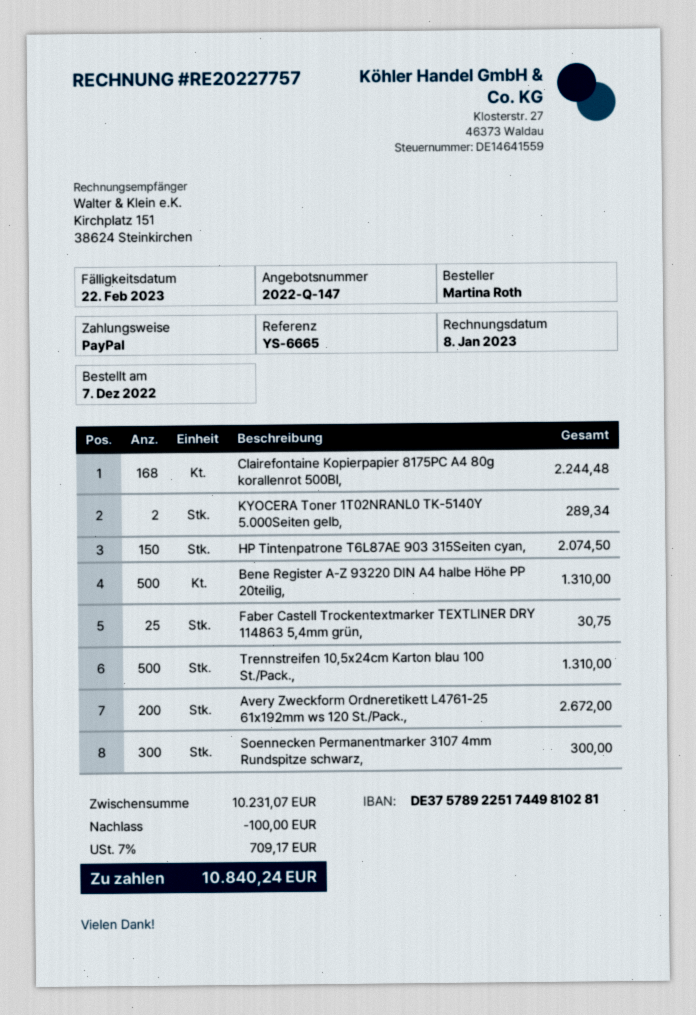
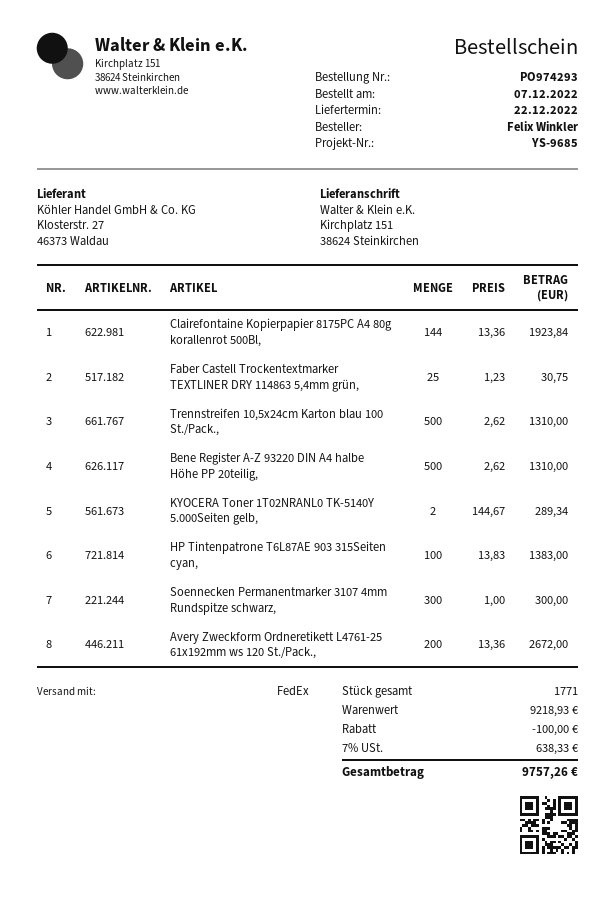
reference: YS-6665 -> YS-9685
ordered by: Martina Roth -> Felix Winkler
Clairefontaine Kopierpapier 8175PC A4 80g korallenrot 500Bl,: 168 for 2244.48 -> 144 for 1923.84
HP Tintenpatrone T6L87AE 903 315Seiten cyan,: 150 for 2074.50 -> 100 for 1383.00
subtotal: 10231.07 -> 9218.93
tax: 7% = 709.17 -> 7% = 638.33
total: 10840.24 -> 9757.26

